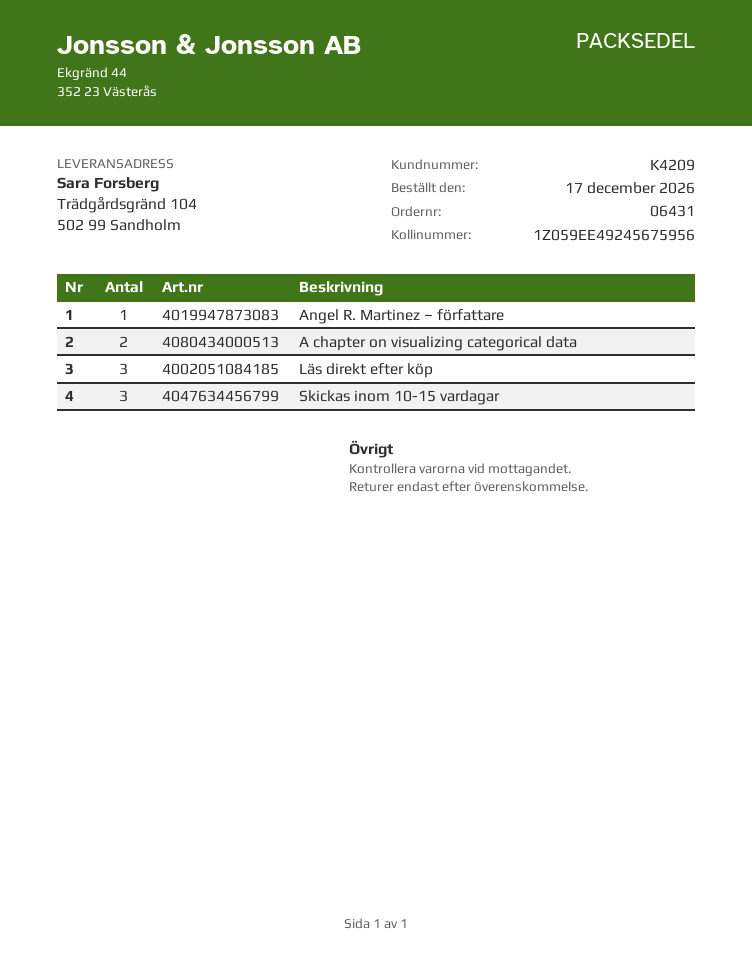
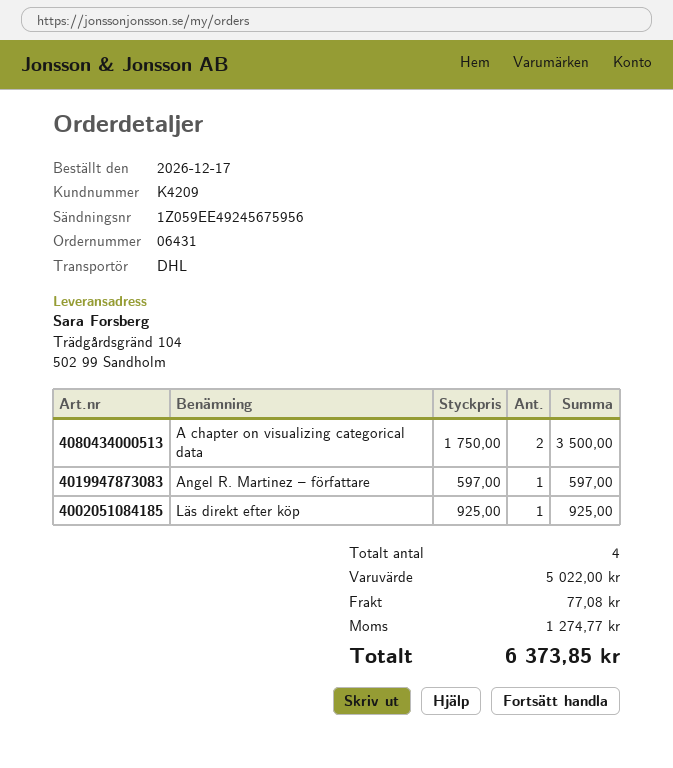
Läs direkt efter köp: 3 -> 1
Skickas inom 10-15 vardagar: 3 -> none

